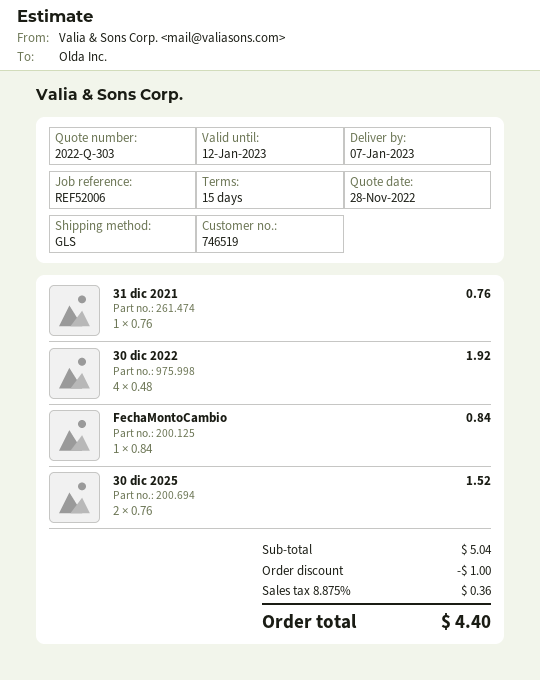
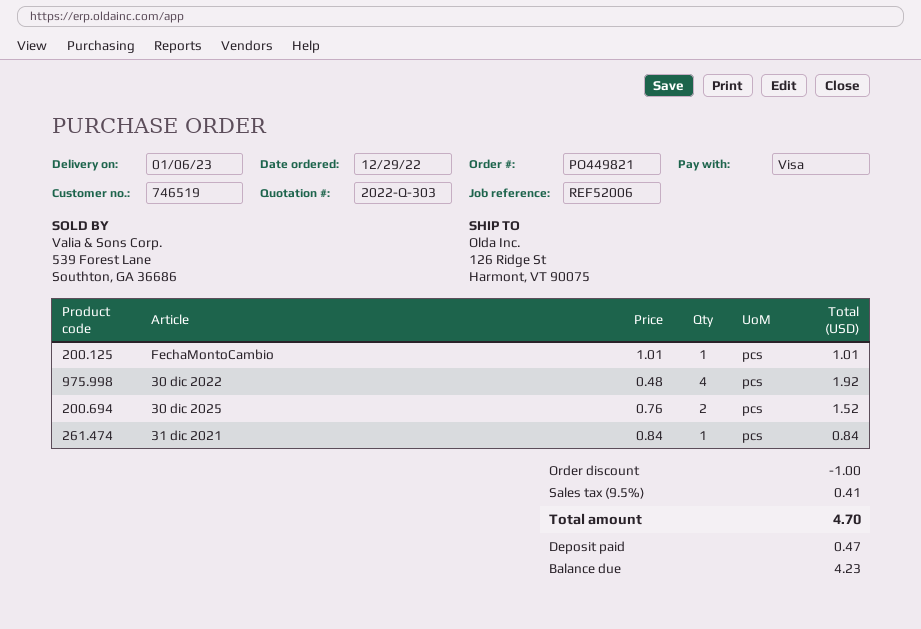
delivery date: 2023-01-07 -> 2023-01-06
31 dic 2021: 1 x 0.76 = 0.76 -> 1 x 0.84 = 0.84
FechaMontoCambio: 1 x 0.84 = 0.84 -> 1 x 1.01 = 1.01
tax: 8.875% = 0.36 -> 9.5% = 0.41
total: 4.40 -> 4.70

